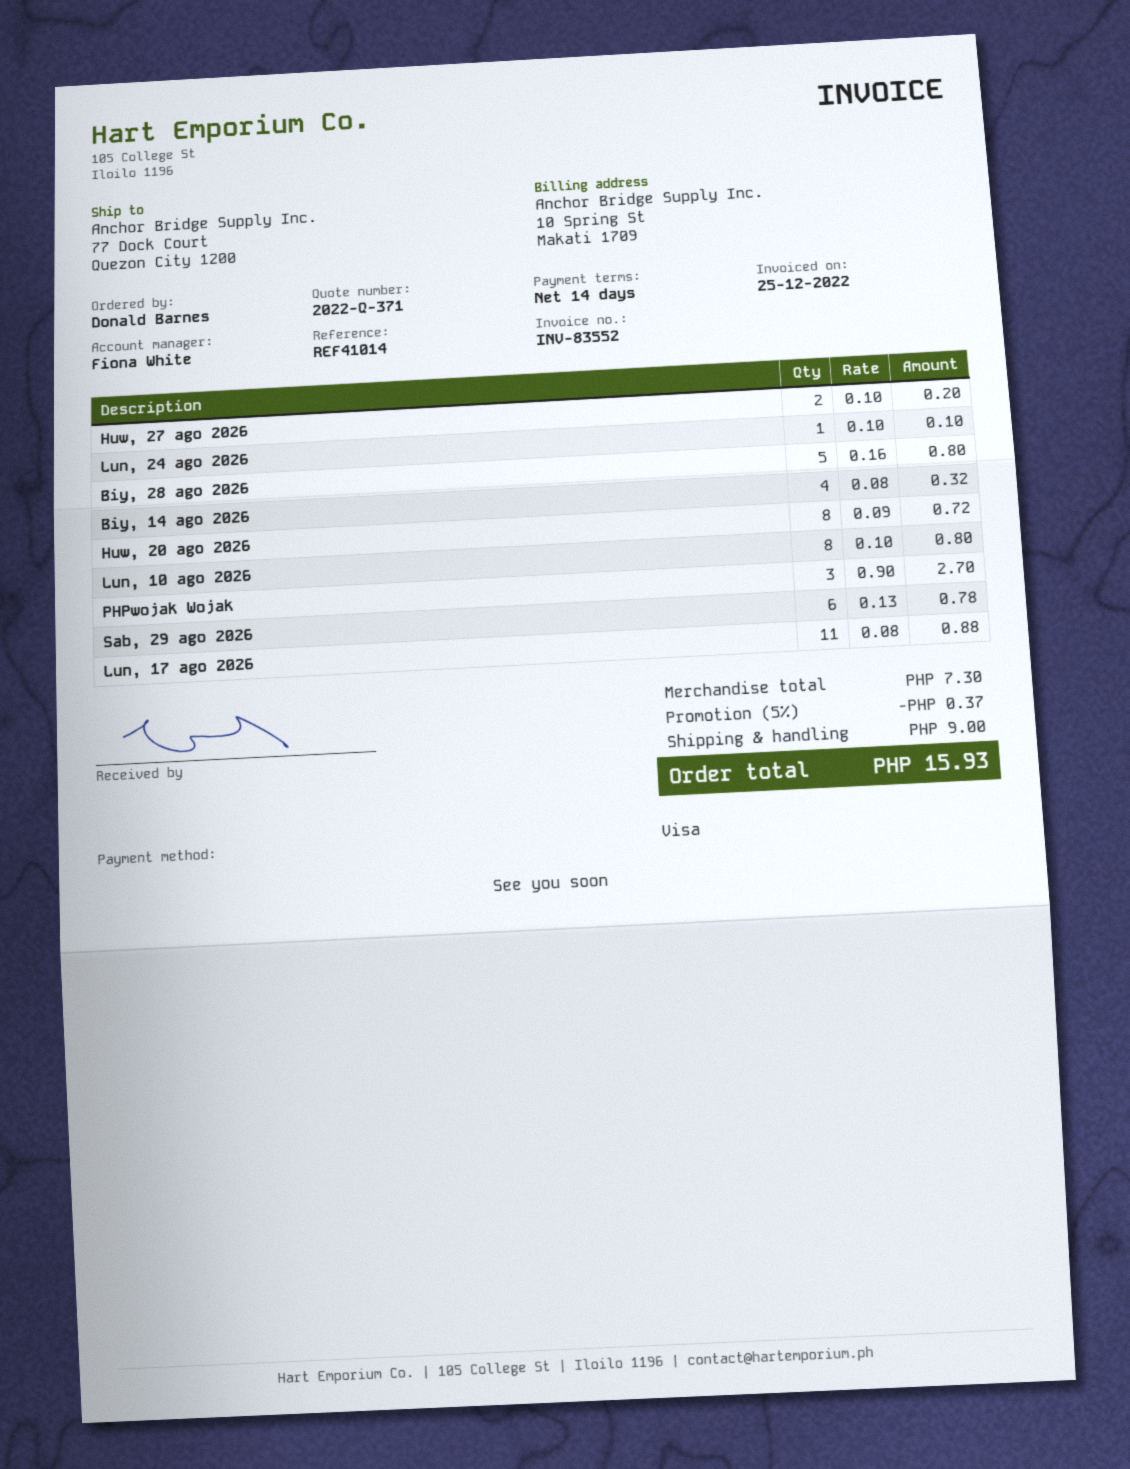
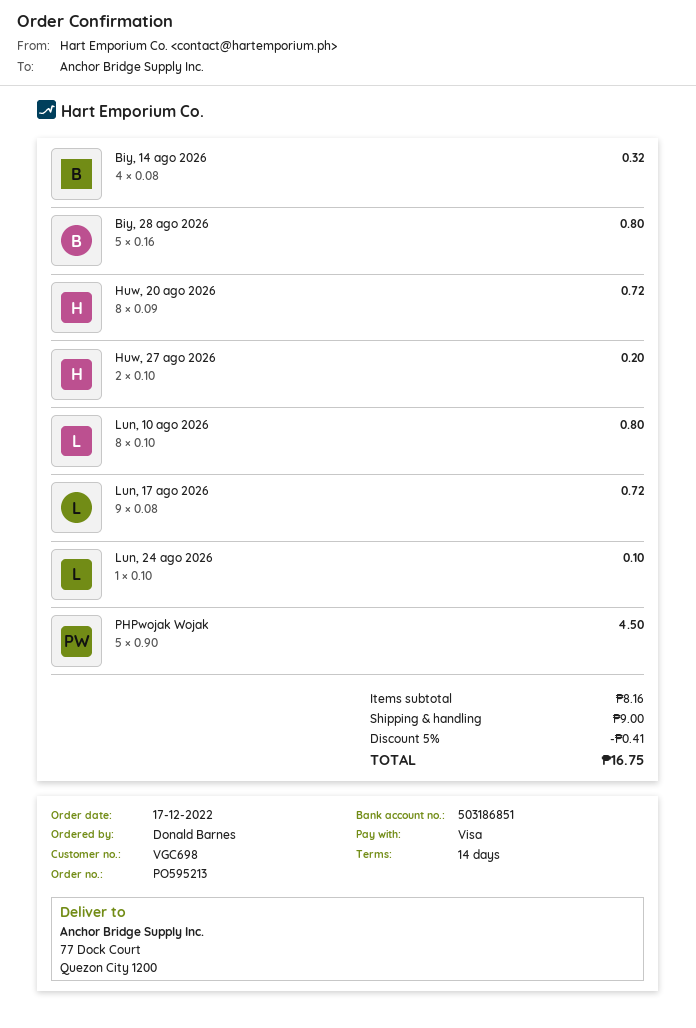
PHPwojak Wojak: 3 x 0.90 = 2.70 -> 5 x 0.90 = 4.50
Sab, 29 ago 2026: 6 x 0.13 = 0.78 -> none
Lun, 17 ago 2026: 11 x 0.08 = 0.88 -> 9 x 0.08 = 0.72
subtotal: 7.30 -> 8.16
discount: 5% = 0.37 -> 5% = 0.41
total: 15.93 -> 16.75

